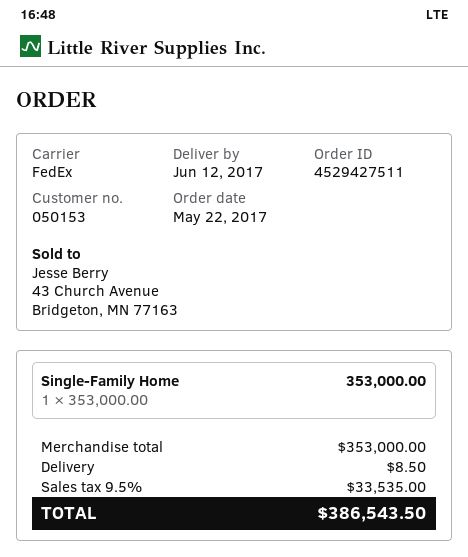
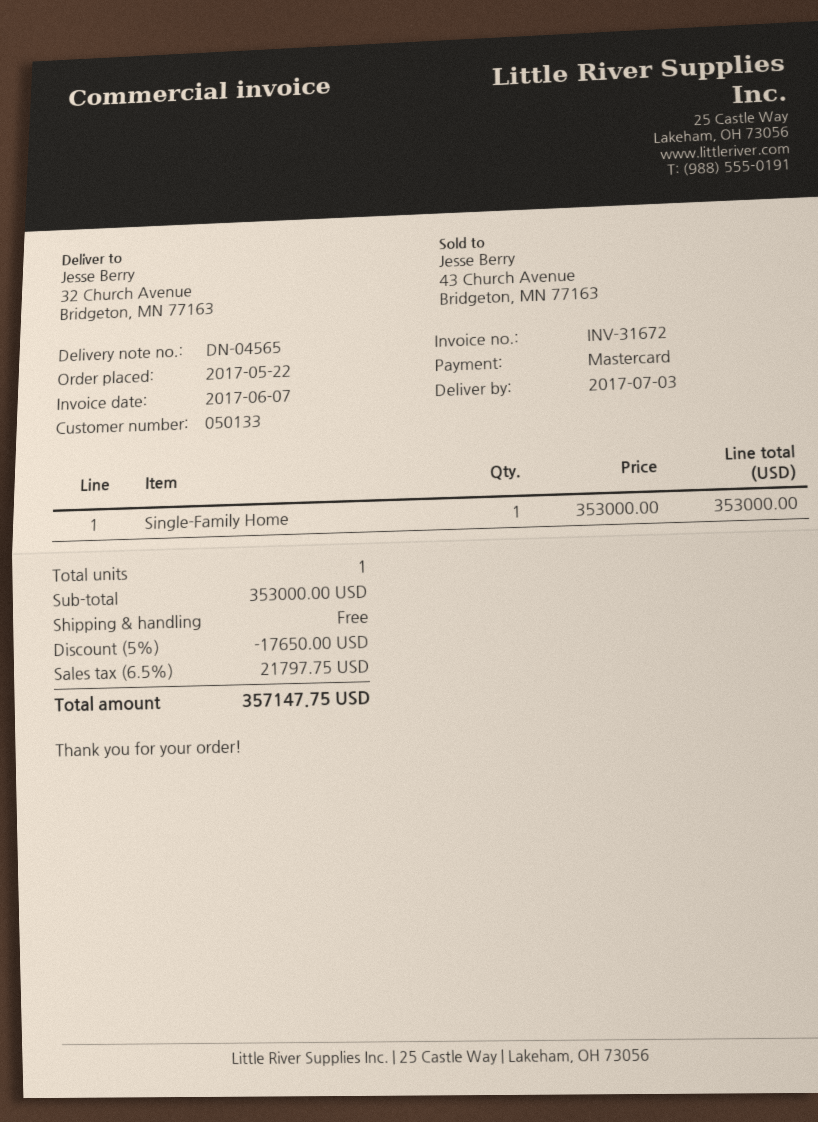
delivery date: 2017-06-12 -> 2017-07-03
customer number: 050153 -> 050133
discount: none -> 5% = 17650.00
shipping: 8.50 -> 0.00
tax: 9.5% = 33535.00 -> 6.5% = 21797.75
total: 386543.50 -> 357147.75

